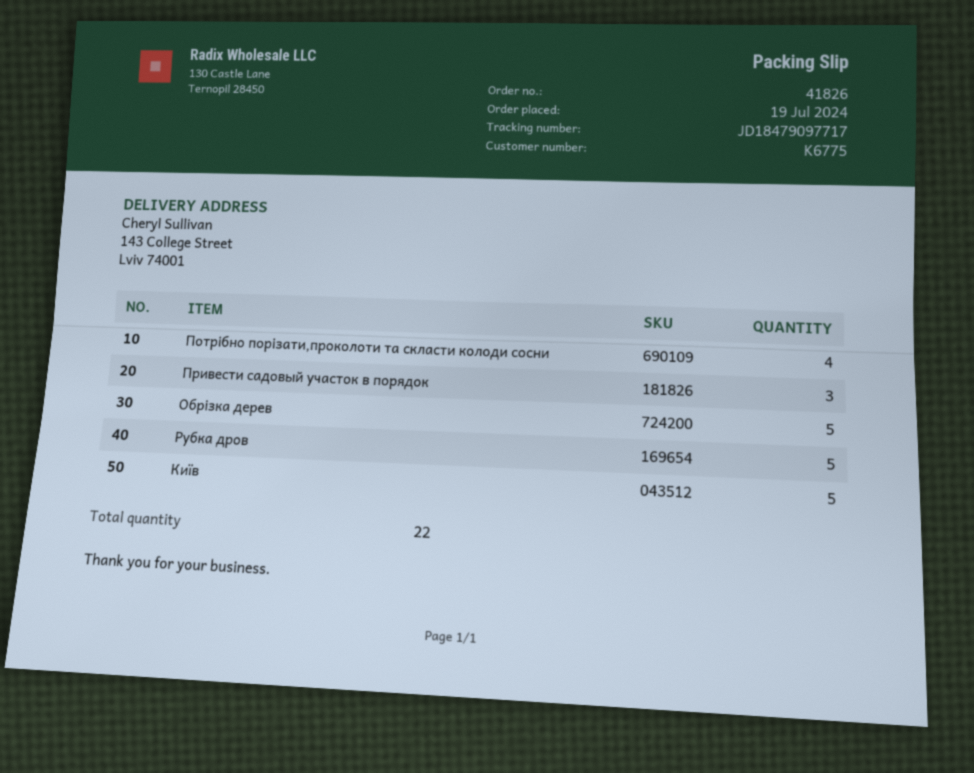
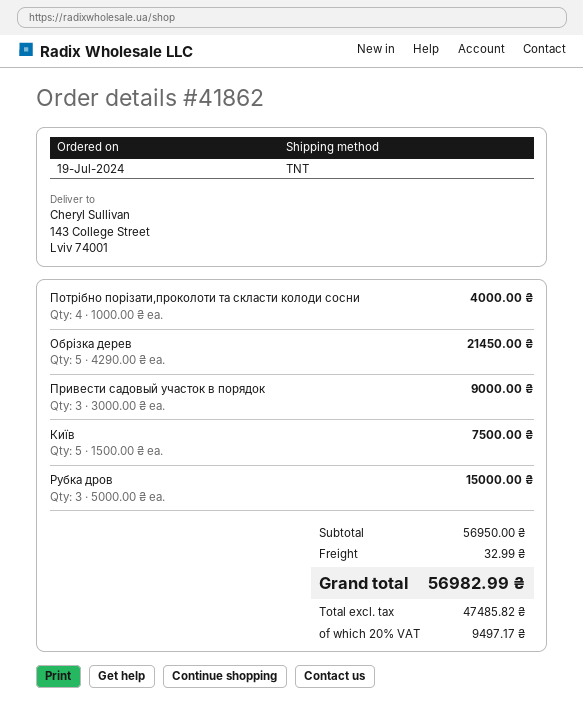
order number: 41826 -> 41862
Рубка дров: 5 -> 3

